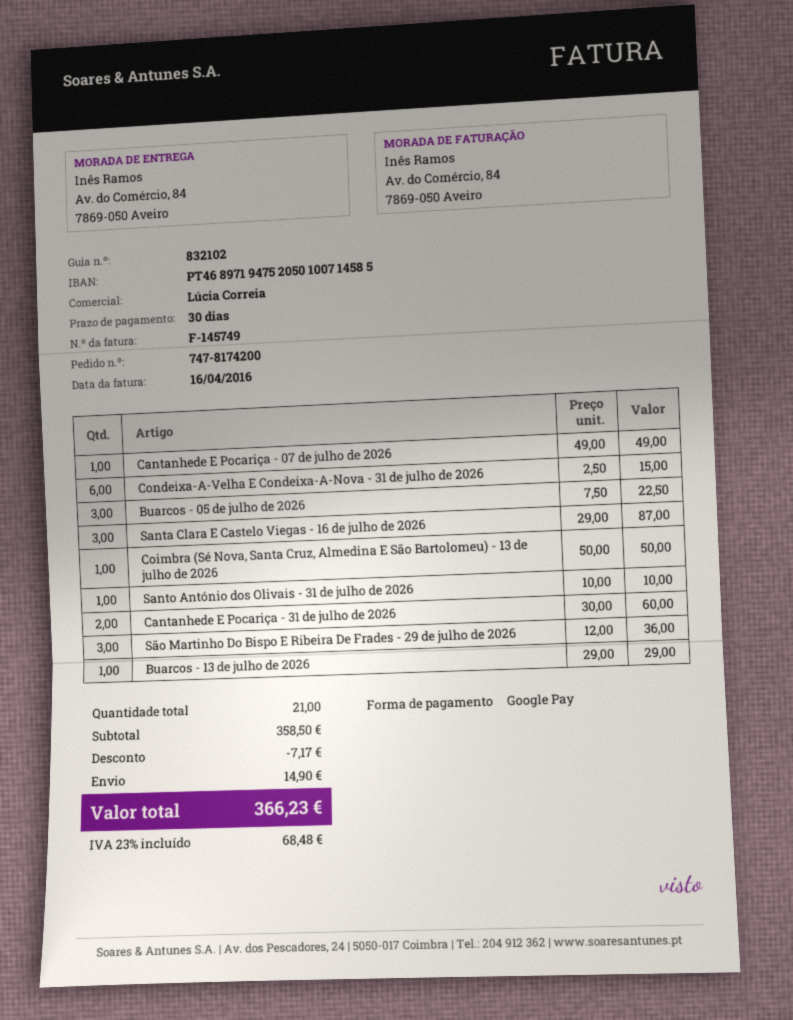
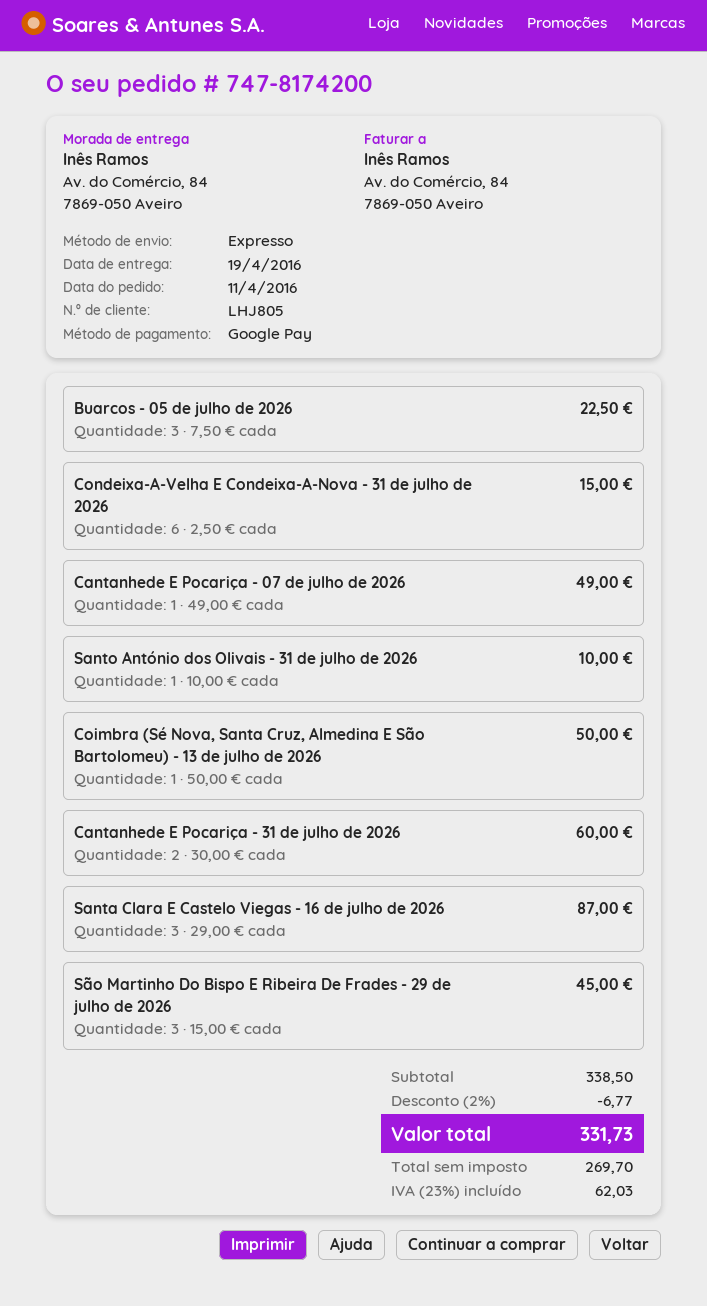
São Martinho Do Bispo E Ribeira De Frades - 29 de julho de 2026: 3 x 12.00 = 36.00 -> 3 x 15.00 = 45.00
Buarcos - 13 de julho de 2026: 1 x 29.00 = 29.00 -> none
subtotal: 358.50 -> 338.50
discount: 7.17 -> 6.77
shipping: 14.90 -> none
tax: 23% = 68.48 -> 23% = 62.03
total: 366.23 -> 331.73

